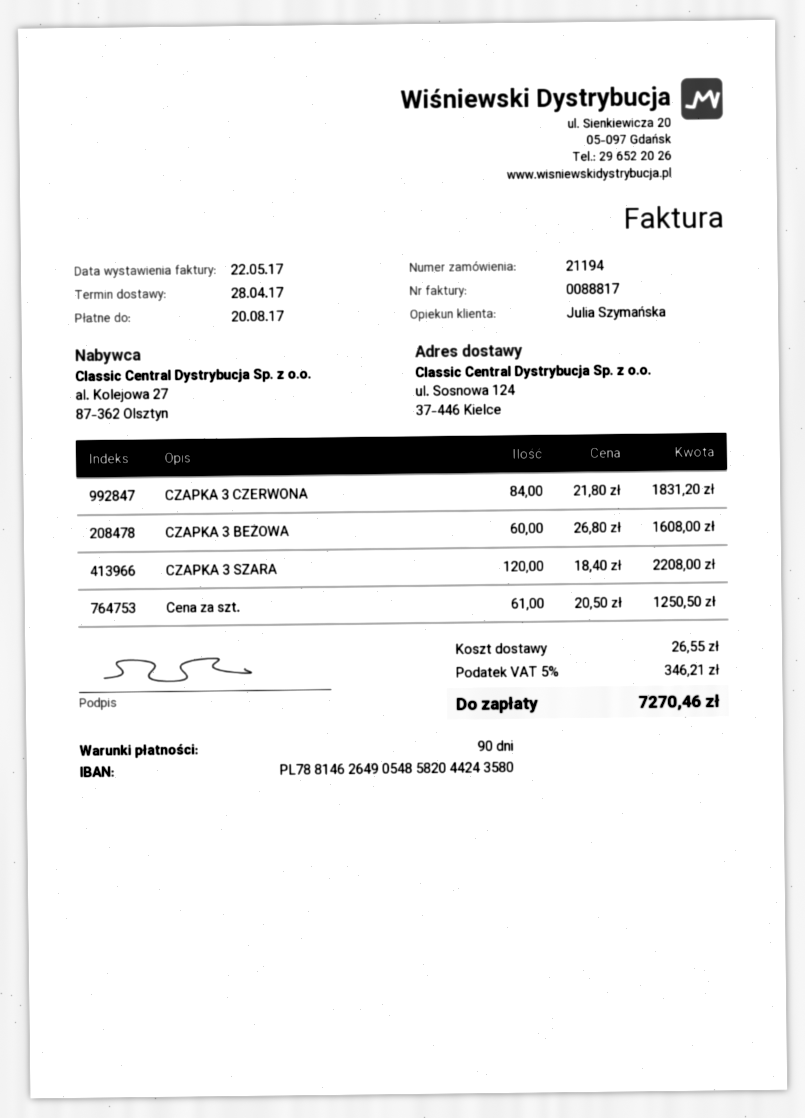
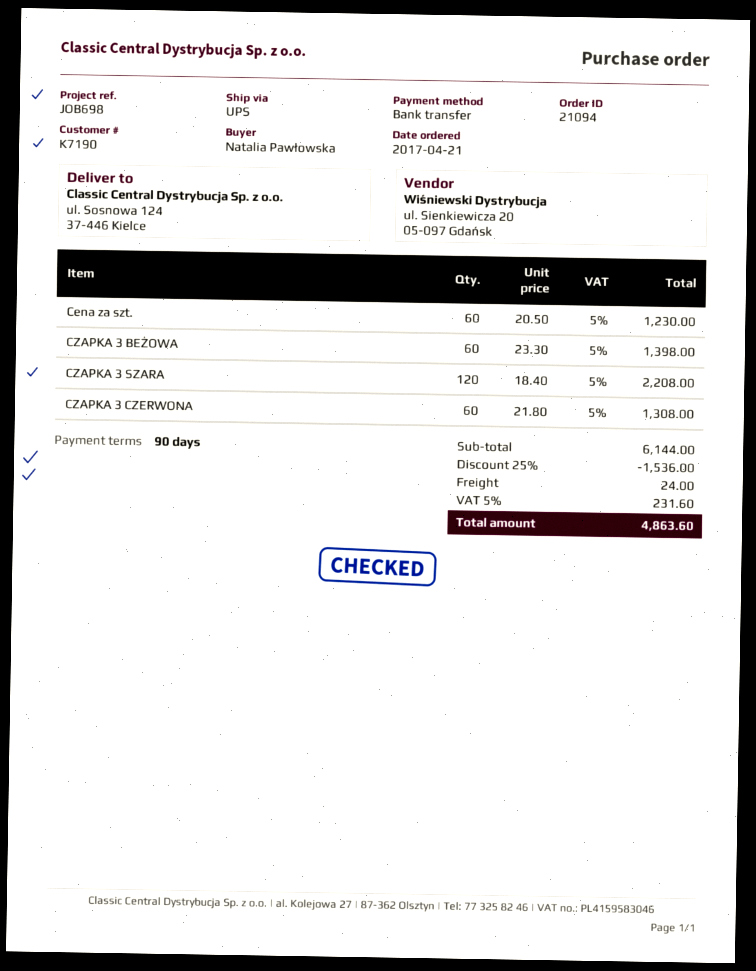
order number: 21194 -> 21094
CZAPKA 3 CZERWONA: 84 x 21.80 = 1831.20 -> 60 x 21.80 = 1308.00
CZAPKA 3 BEŻOWA: 60 x 26.80 = 1608.00 -> 60 x 23.30 = 1398.00
Cena za szt.: 61 x 20.50 = 1250.50 -> 60 x 20.50 = 1230.00
discount: none -> 25% = 1536.00
shipping: 26.55 -> 24.00
tax: 5% = 346.21 -> 5% = 231.60
total: 7270.46 -> 4863.60

